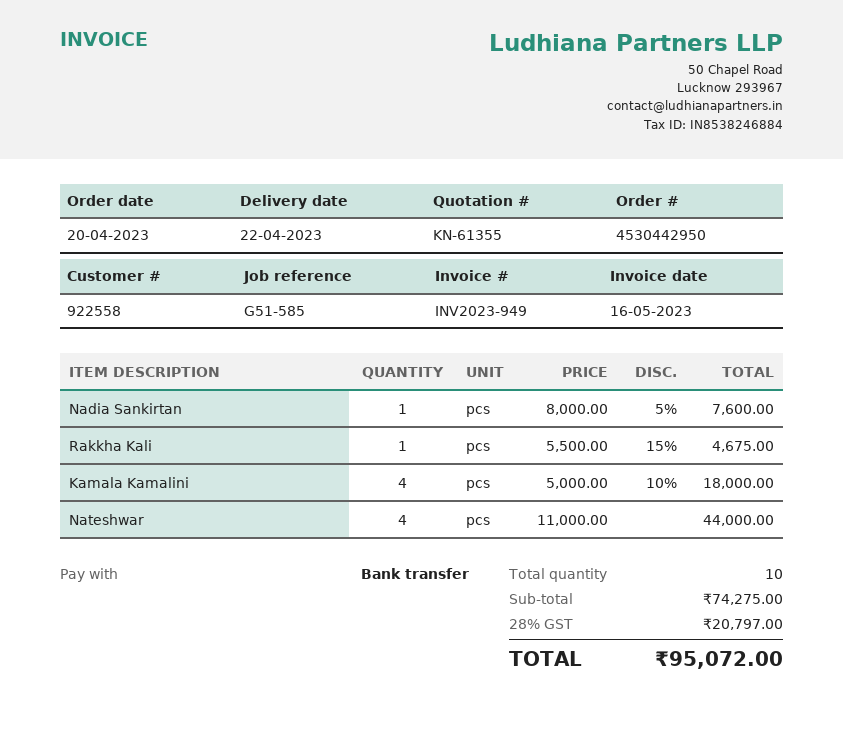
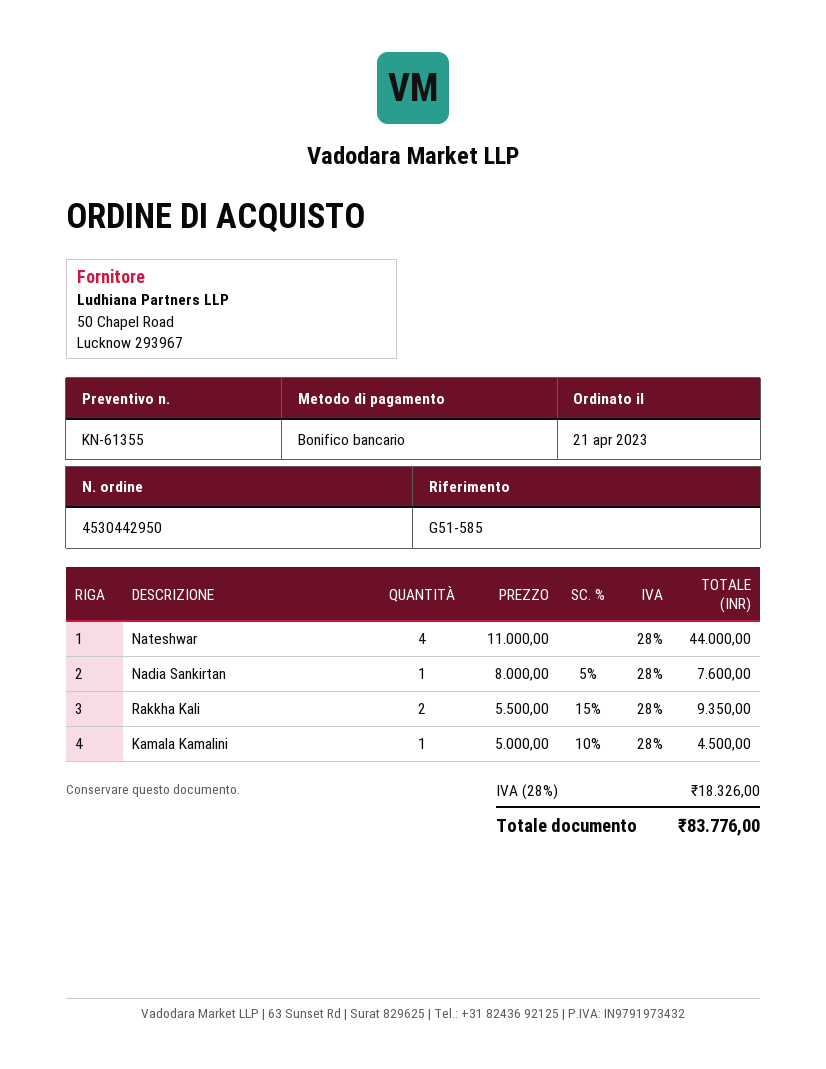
order date: 2023-04-20 -> 2023-04-21
Rakkha Kali: 1 x 5500.00 - 15% = 4675.00 -> 2 x 5500.00 - 15% = 9350.00
Kamala Kamalini: 4 x 5000.00 - 10% = 18000.00 -> 1 x 5000.00 - 10% = 4500.00
tax: 28% = 20797.00 -> 28% = 18326.00
total: 95072.00 -> 83776.00

